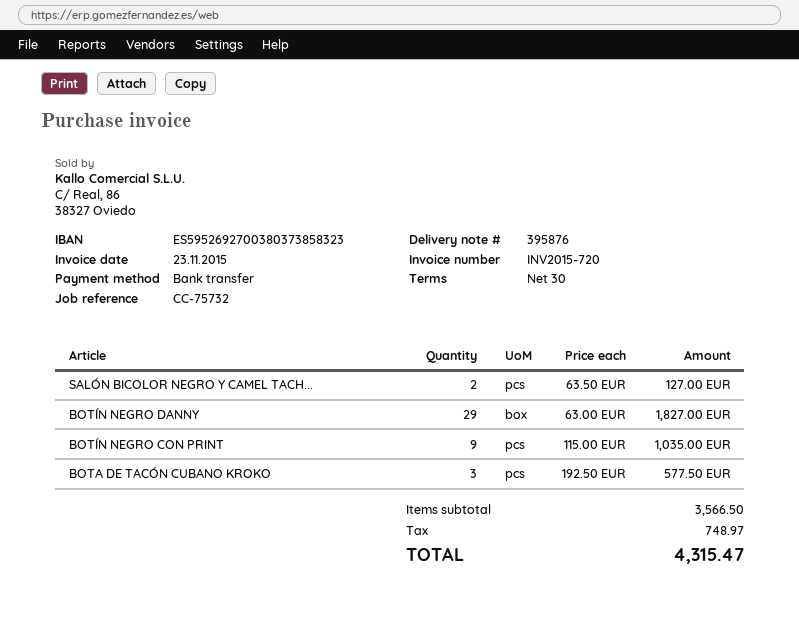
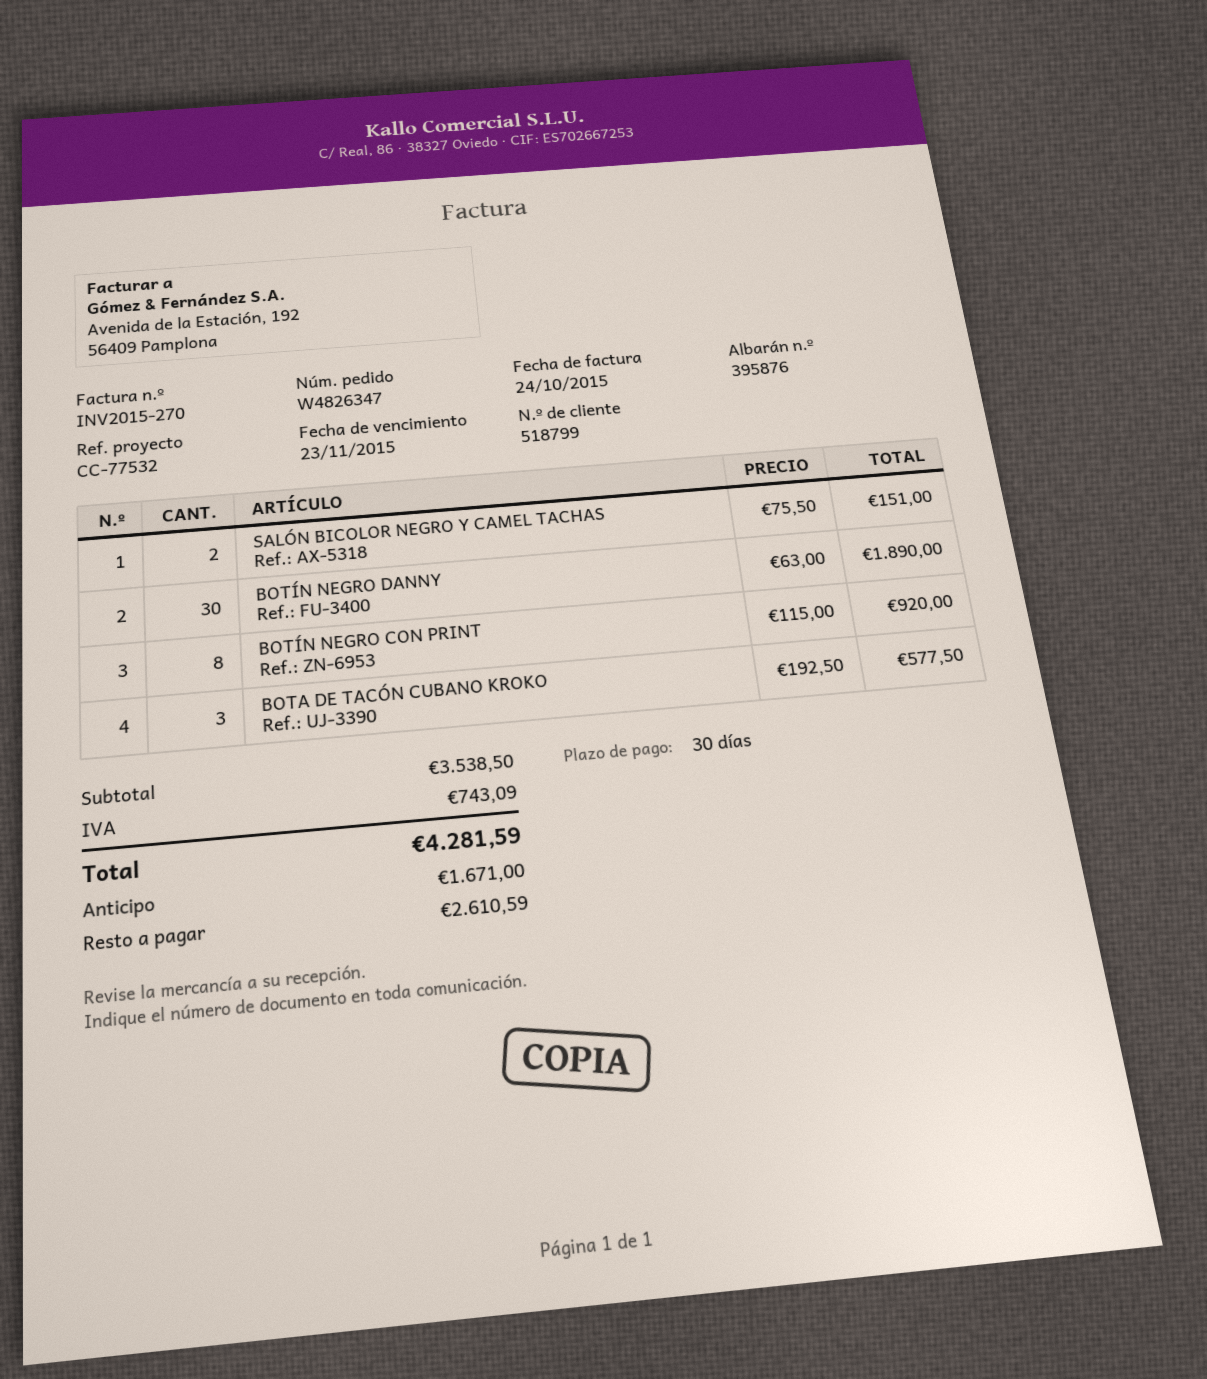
invoice number: INV2015-720 -> INV2015-270
invoice date: 2015-11-23 -> 2015-10-24
reference: CC-75732 -> CC-77532
SALÓN BICOLOR NEGRO Y CAMEL TACH...: 2 x 63.50 = 127.00 -> 2 x 75.50 = 151.00
BOTÍN NEGRO DANNY: 29 x 63.00 = 1827.00 -> 30 x 63.00 = 1890.00
BOTÍN NEGRO CON PRINT: 9 x 115.00 = 1035.00 -> 8 x 115.00 = 920.00
subtotal: 3566.50 -> 3538.50
tax: 748.97 -> 743.09
total: 4315.47 -> 4281.59

